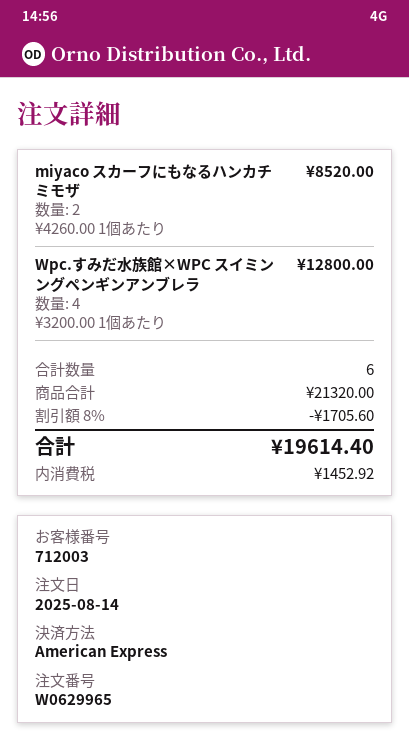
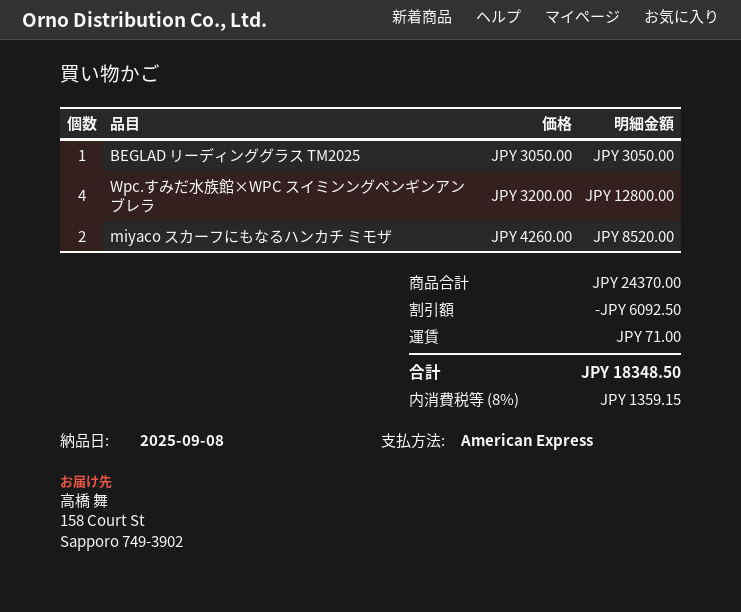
BEGLAD リーディンググラス TM2025: none -> 1 x 3050.00 = 3050.00
subtotal: 21320.00 -> 24370.00
discount: 1705.60 -> 6092.50
shipping: none -> 71.00
tax: 1452.92 -> 1359.15
total: 19614.40 -> 18348.50

